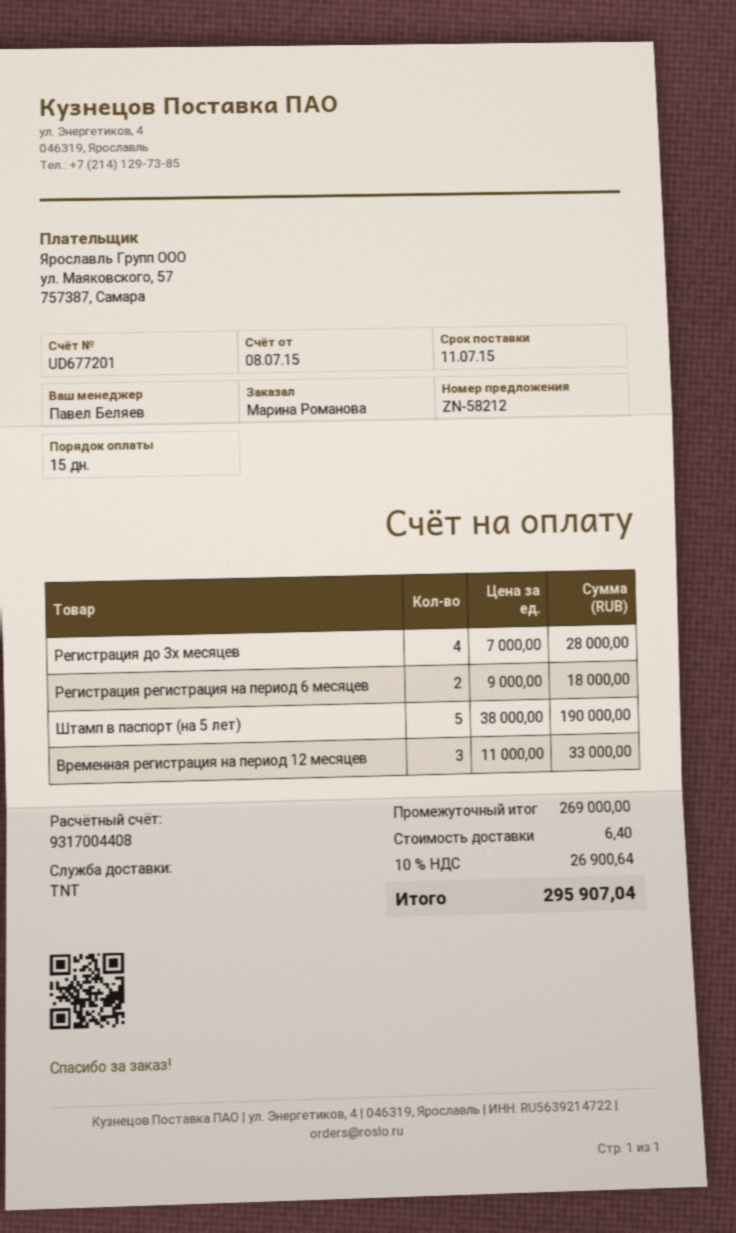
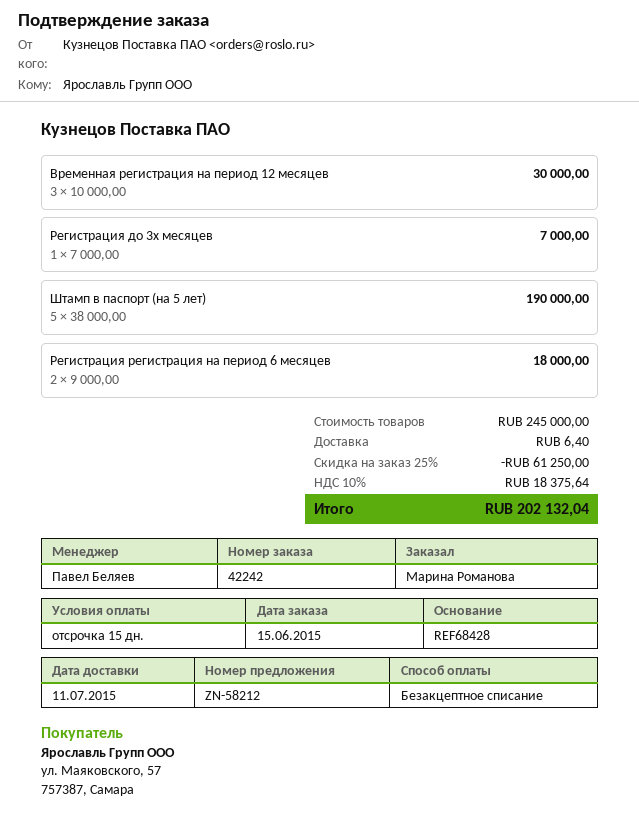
Регистрация до 3х месяцев: 4 x 7000.00 = 28000.00 -> 1 x 7000.00 = 7000.00
Временная регистрация на период 12 месяцев: 3 x 11000.00 = 33000.00 -> 3 x 10000.00 = 30000.00
subtotal: 269000.00 -> 245000.00
discount: none -> 25% = 61250.00
tax: 10% = 26900.64 -> 10% = 18375.64
total: 295907.04 -> 202132.04

